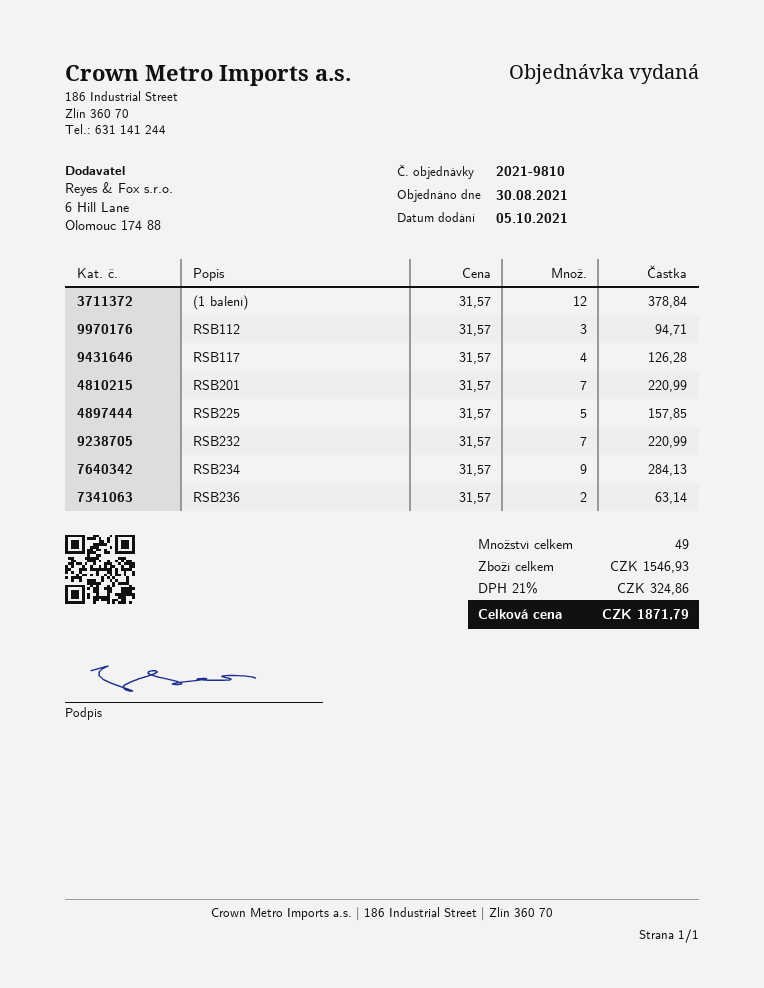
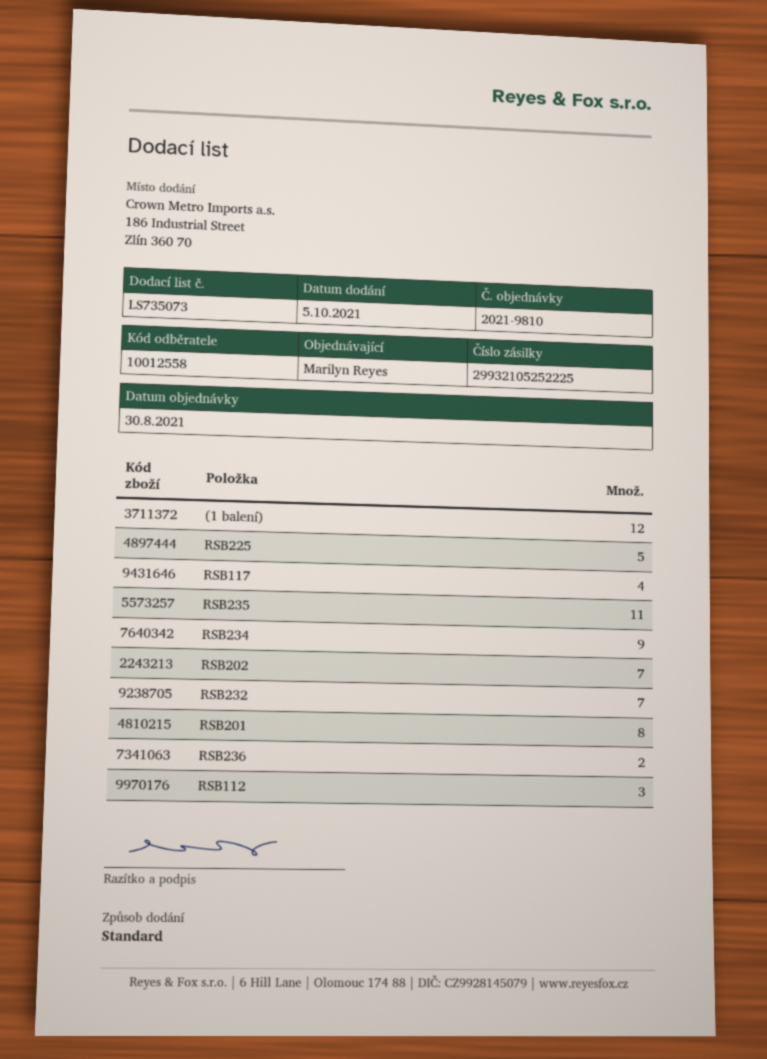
RSB201: 7 -> 8
RSB235: none -> 11
RSB202: none -> 7

